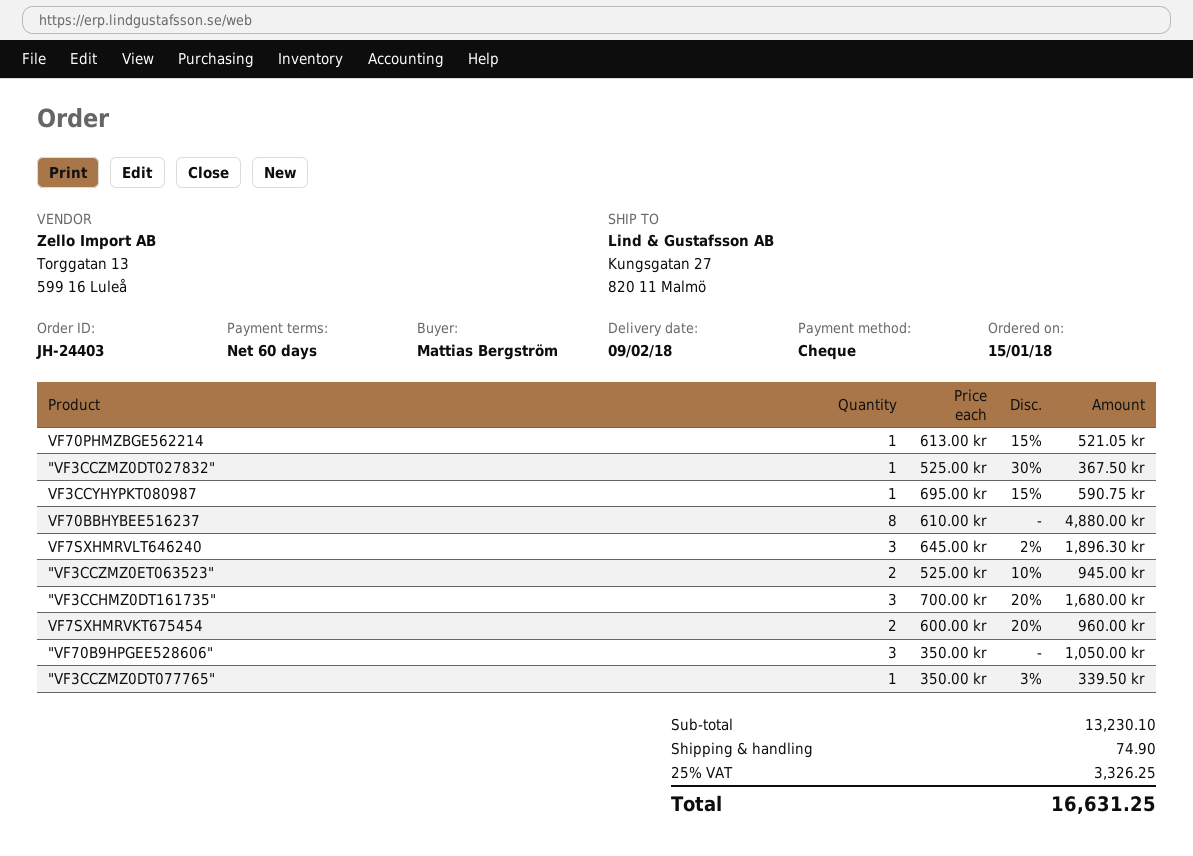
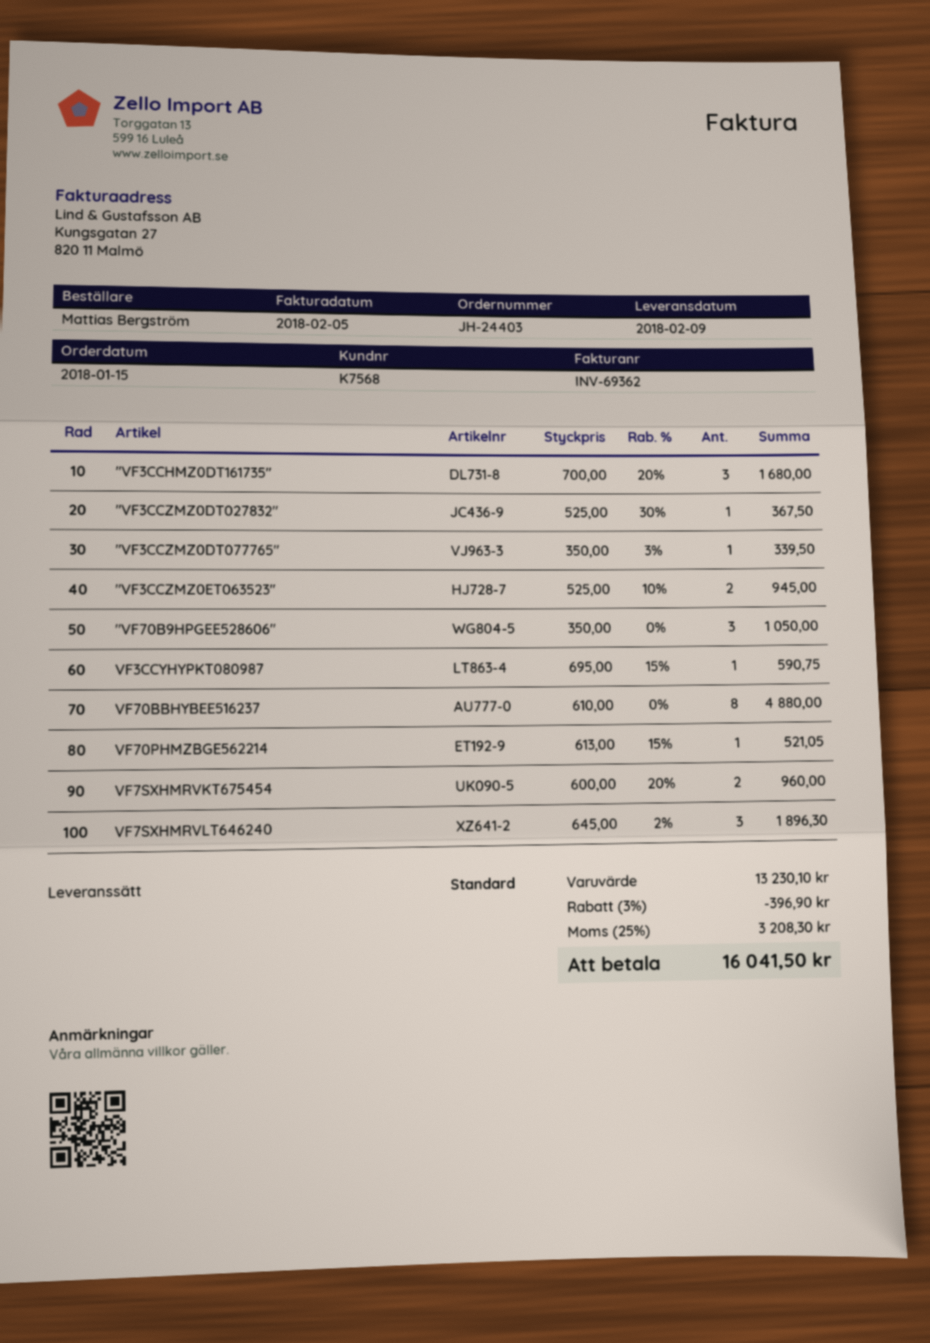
discount: none -> 3% = 396.90
shipping: 74.90 -> none
tax: 25% = 3326.25 -> 25% = 3208.30
total: 16631.25 -> 16041.50

